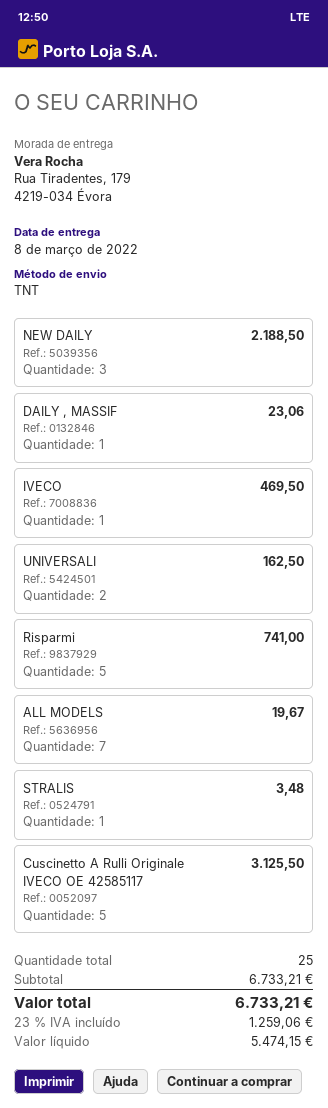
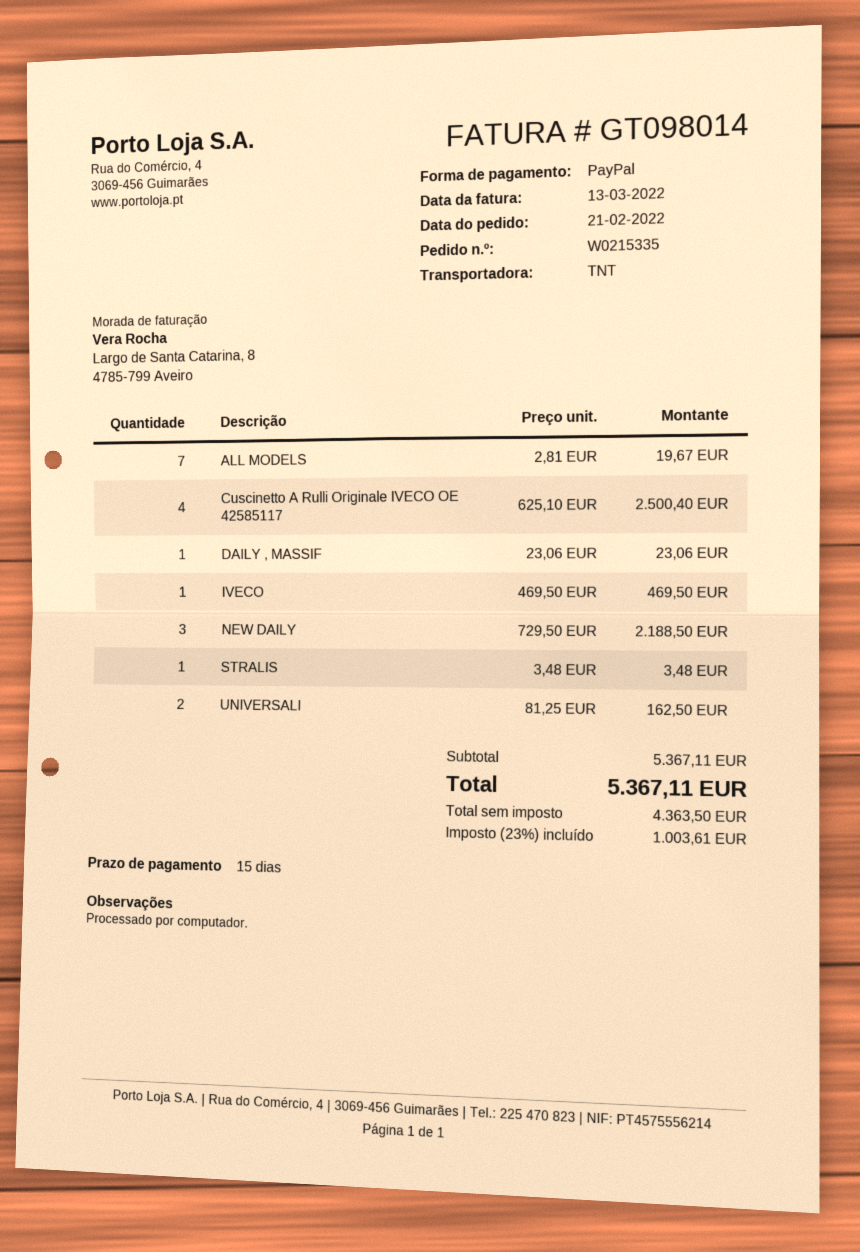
Risparmi: 5 for 741.00 -> none
Cuscinetto A Rulli Originale IVECO OE 42585117: 5 for 3125.50 -> 4 for 2500.40
subtotal: 6733.21 -> 5367.11
net: 5474.15 -> 4363.50
tax: 23% = 1259.06 -> 23% = 1003.61
total: 6733.21 -> 5367.11

